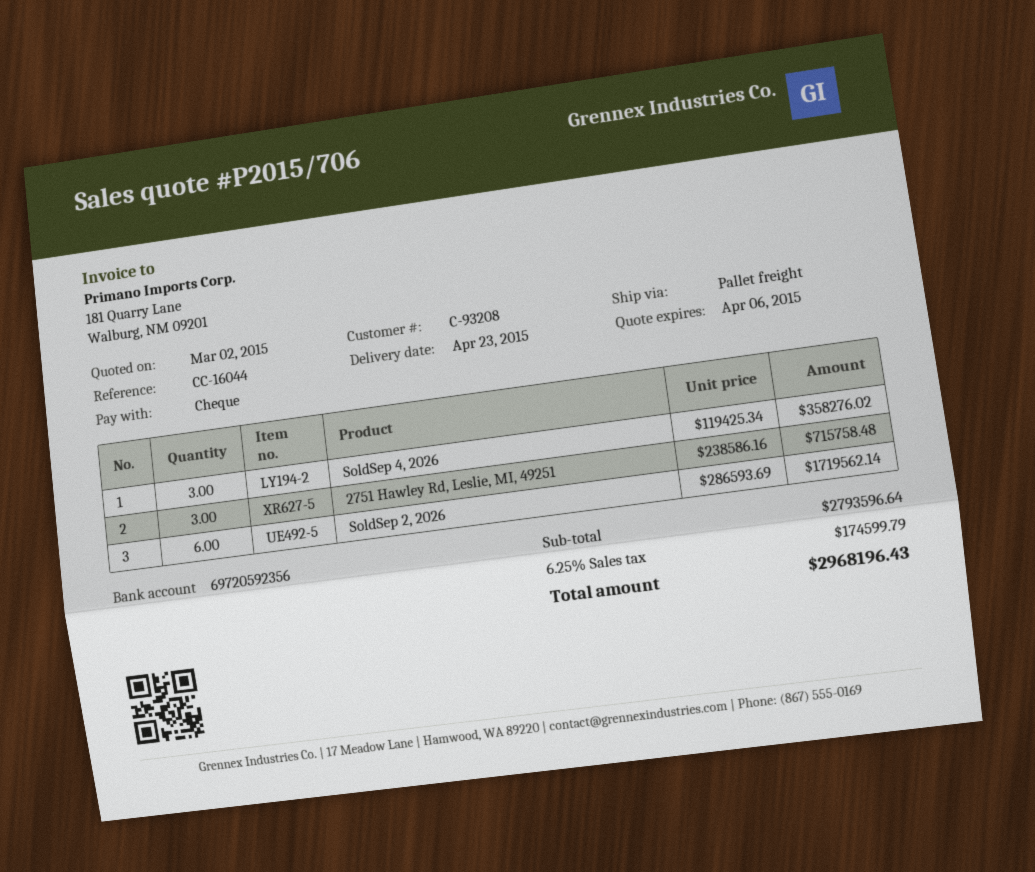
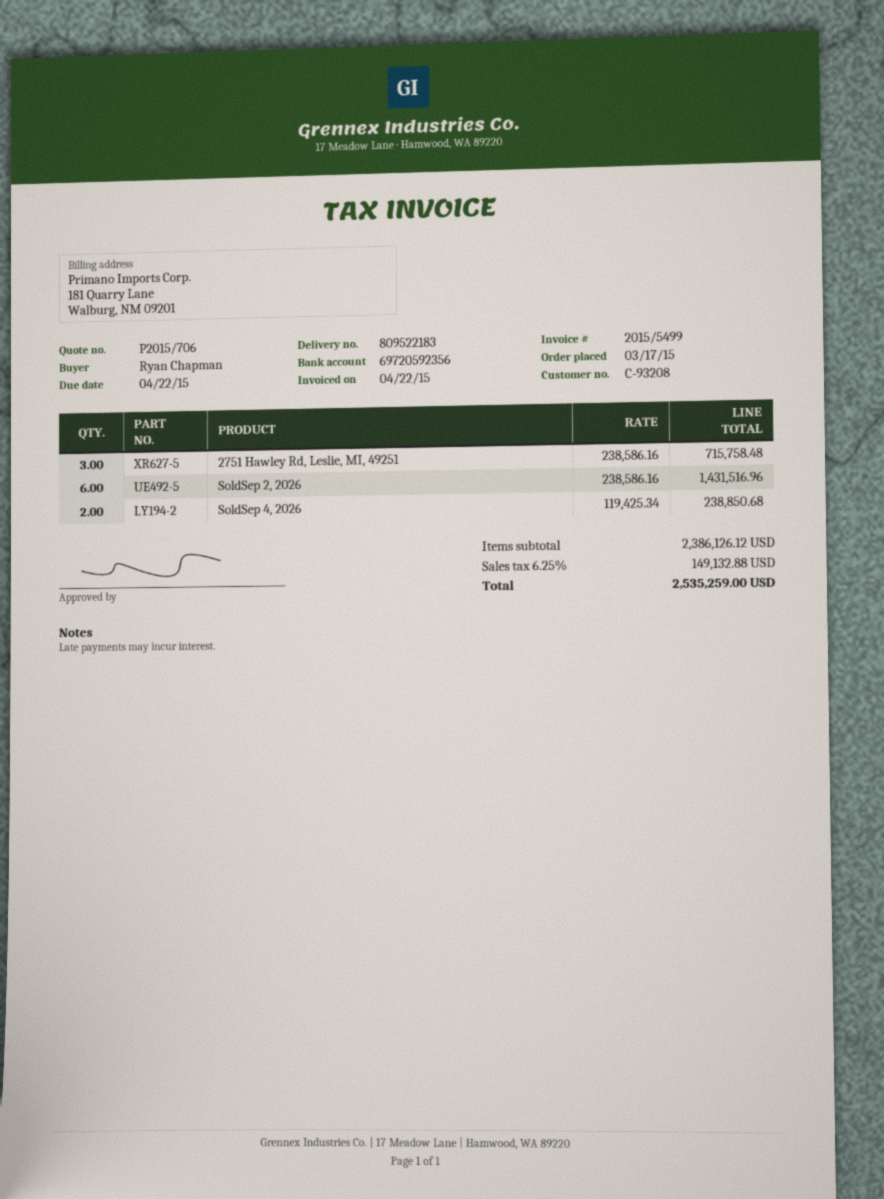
SoldSep 4, 2026: 3 x 119425.34 = 358276.02 -> 2 x 119425.34 = 238850.68
SoldSep 2, 2026: 6 x 286593.69 = 1719562.14 -> 6 x 238586.16 = 1431516.96
subtotal: 2793596.64 -> 2386126.12
tax: 6.25% = 174599.79 -> 6.25% = 149132.88
total: 2968196.43 -> 2535259.00

